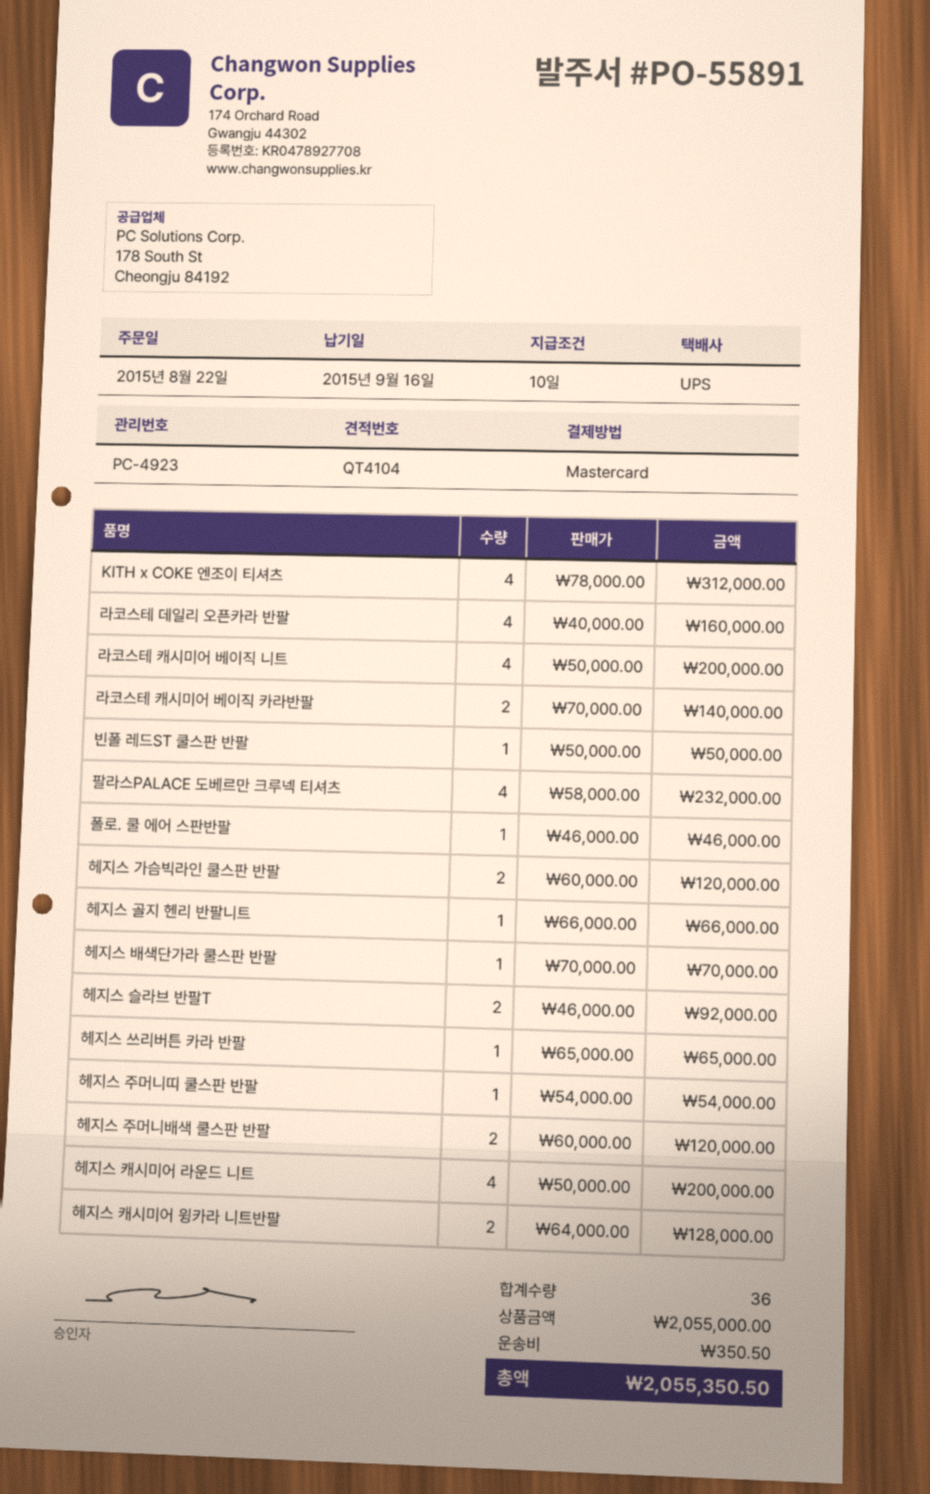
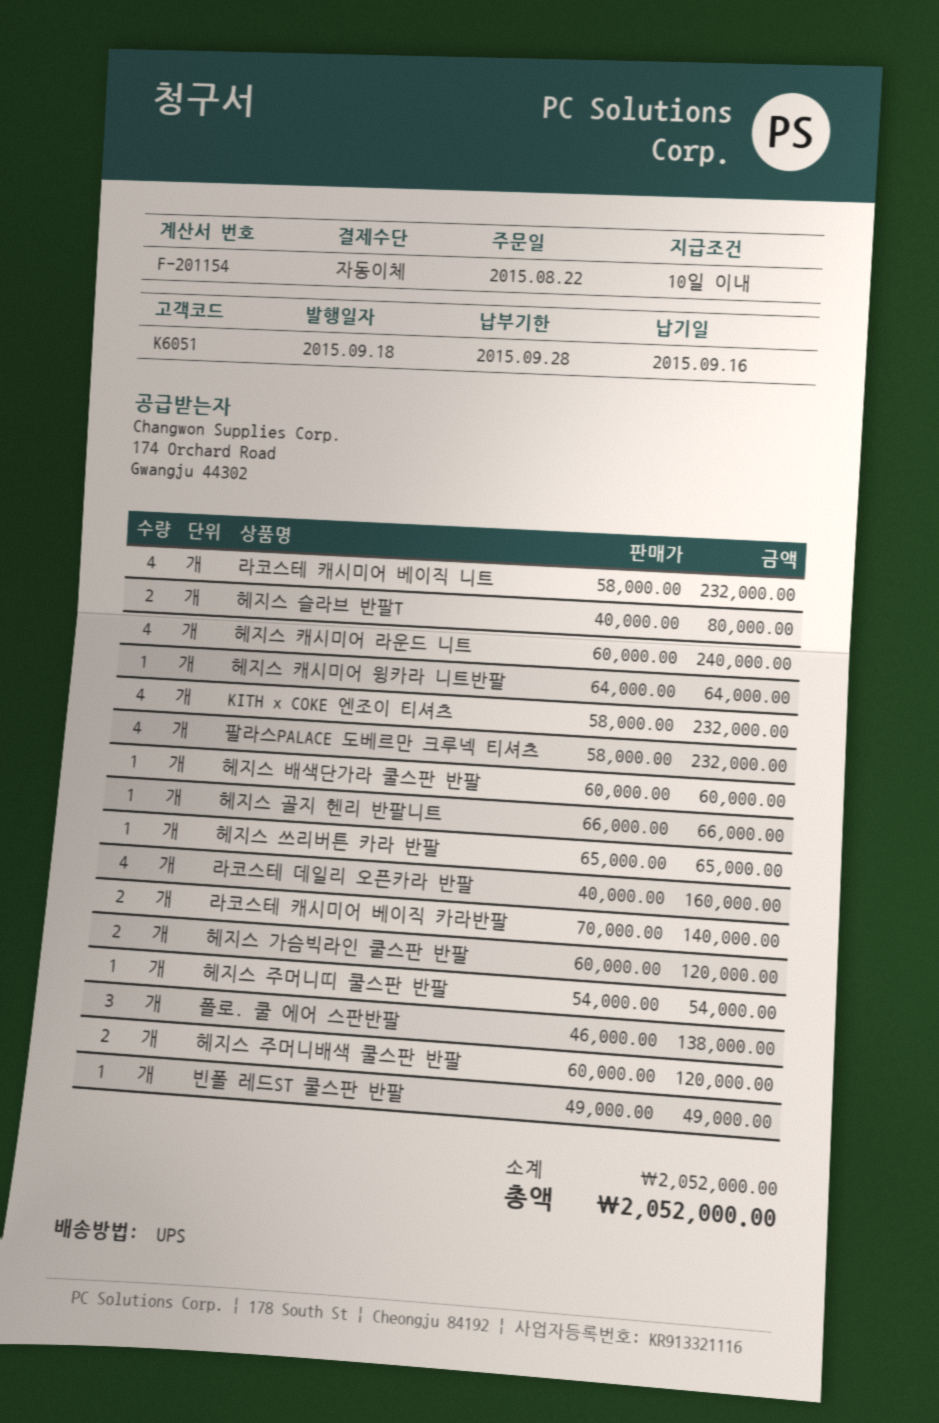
payment method: Mastercard -> direct debit
KITH x COKE 엔조이 티셔츠: 4 x 78000.00 = 312000.00 -> 4 x 58000.00 = 232000.00
라코스테 캐시미어 베이직 니트: 4 x 50000.00 = 200000.00 -> 4 x 58000.00 = 232000.00
빈폴 레드ST 쿨스판 반팔: 1 x 50000.00 = 50000.00 -> 1 x 49000.00 = 49000.00
폴로. 쿨 에어 스판반팔: 1 x 46000.00 = 46000.00 -> 3 x 46000.00 = 138000.00
헤지스 배색단가라 쿨스판 반팔: 1 x 70000.00 = 70000.00 -> 1 x 60000.00 = 60000.00
헤지스 슬라브 반팔T: 2 x 46000.00 = 92000.00 -> 2 x 40000.00 = 80000.00
헤지스 캐시미어 라운드 니트: 4 x 50000.00 = 200000.00 -> 4 x 60000.00 = 240000.00
헤지스 캐시미어 윙카라 니트반팔: 2 x 64000.00 = 128000.00 -> 1 x 64000.00 = 64000.00
subtotal: 2055000.00 -> 2052000.00
shipping: 350.50 -> none
total: 2055350.50 -> 2052000.00

